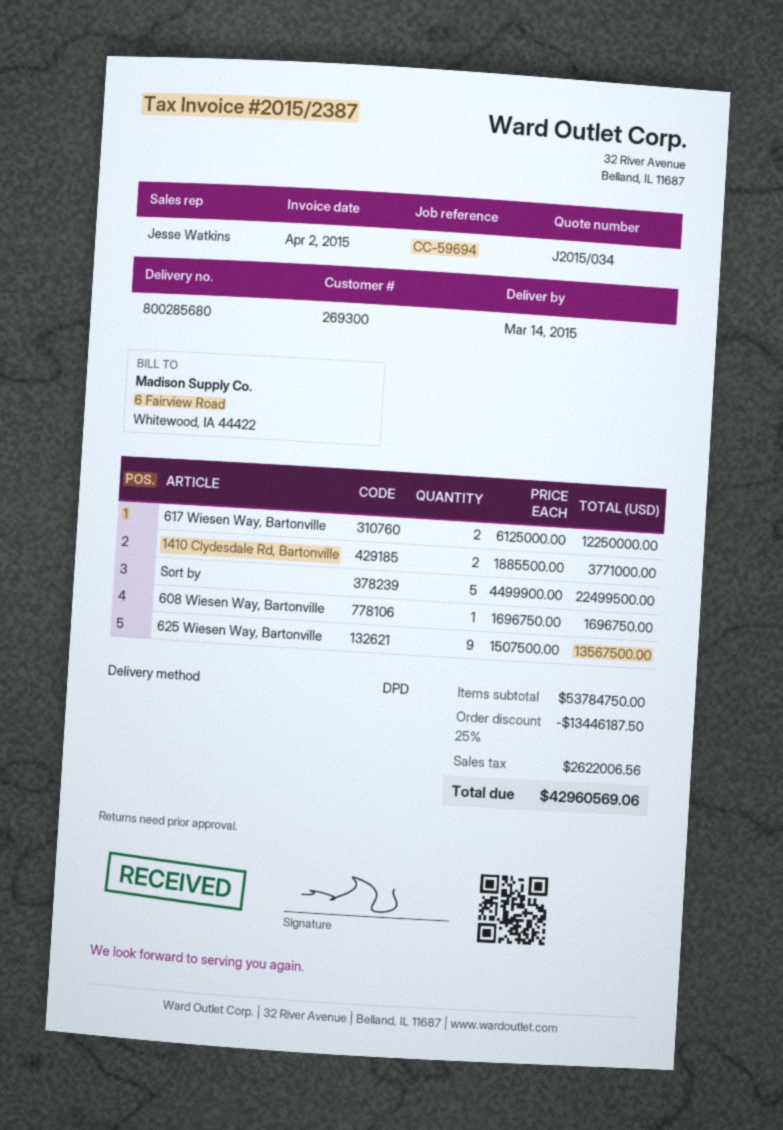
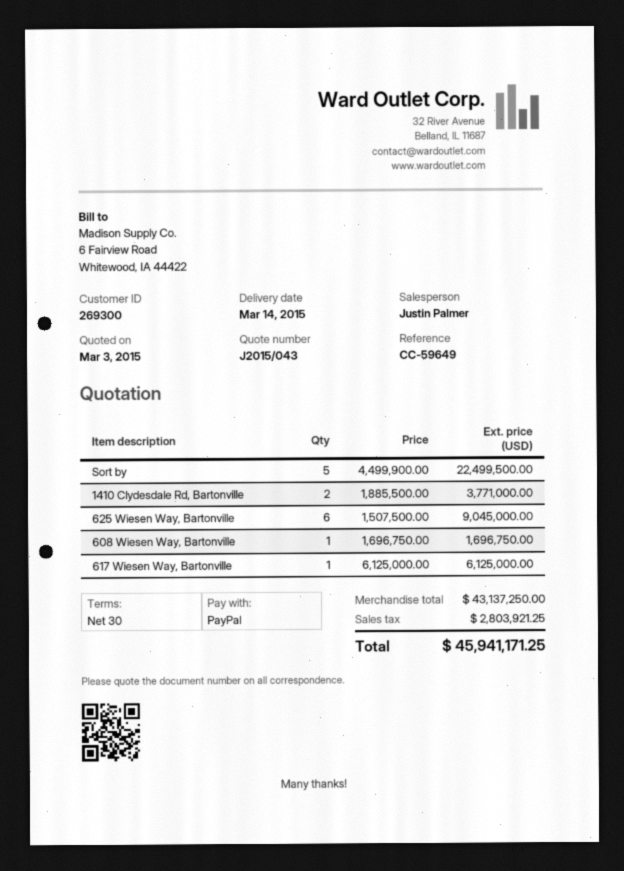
quote number: J2015/034 -> J2015/043
reference: CC-59694 -> CC-59649
sales rep: Jesse Watkins -> Justin Palmer
617 Wiesen Way, Bartonville: 2 x 6125000.00 = 12250000.00 -> 1 x 6125000.00 = 6125000.00
625 Wiesen Way, Bartonville: 9 x 1507500.00 = 13567500.00 -> 6 x 1507500.00 = 9045000.00
subtotal: 53784750.00 -> 43137250.00
discount: 25% = 13446187.50 -> none
tax: 2622006.56 -> 2803921.25
total: 42960569.06 -> 45941171.25

